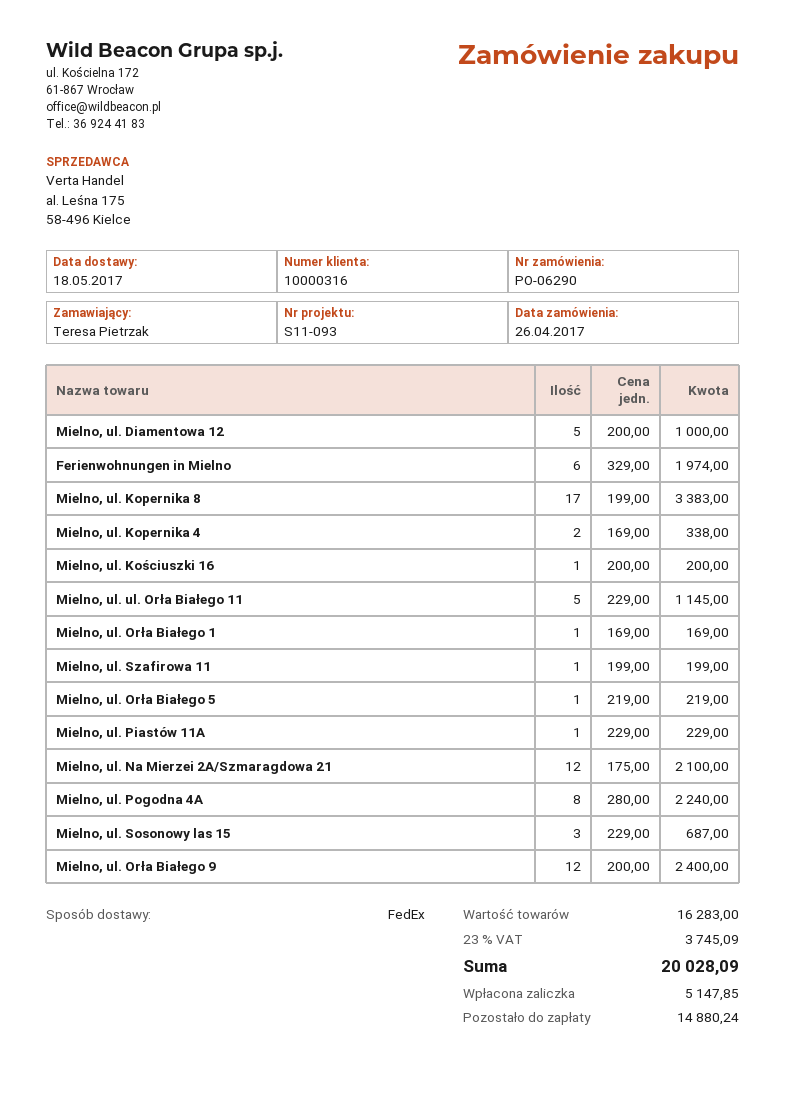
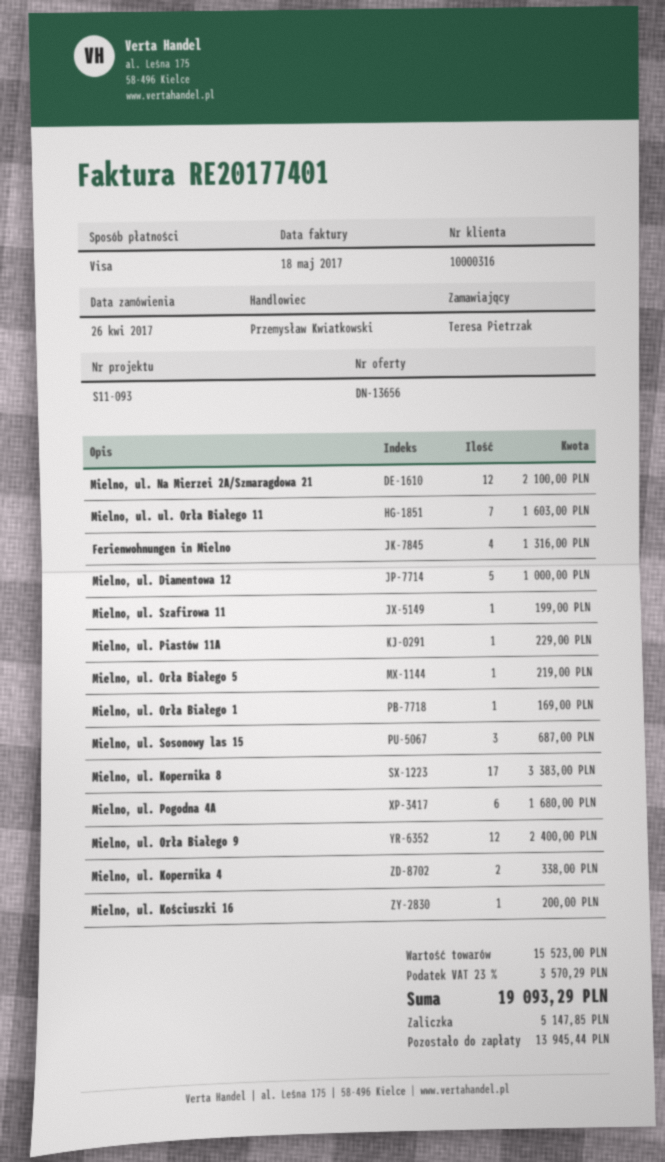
Ferienwohnungen in Mielno: 6 for 1974.00 -> 4 for 1316.00
Mielno, ul. ul. Orła Białego 11: 5 for 1145.00 -> 7 for 1603.00
Mielno, ul. Pogodna 4A: 8 for 2240.00 -> 6 for 1680.00
subtotal: 16283.00 -> 15523.00
tax: 23% = 3745.09 -> 23% = 3570.29
total: 20028.09 -> 19093.29
balance: 14880.24 -> 13945.44

